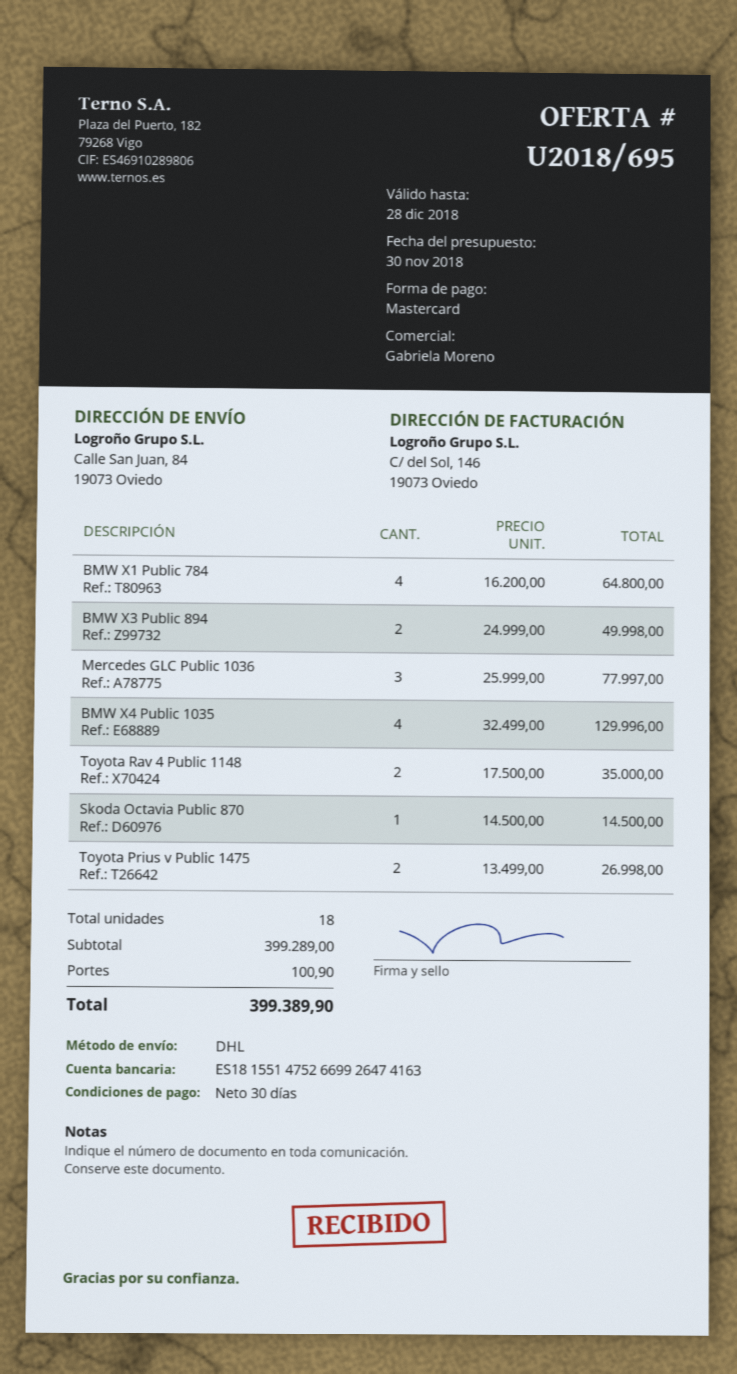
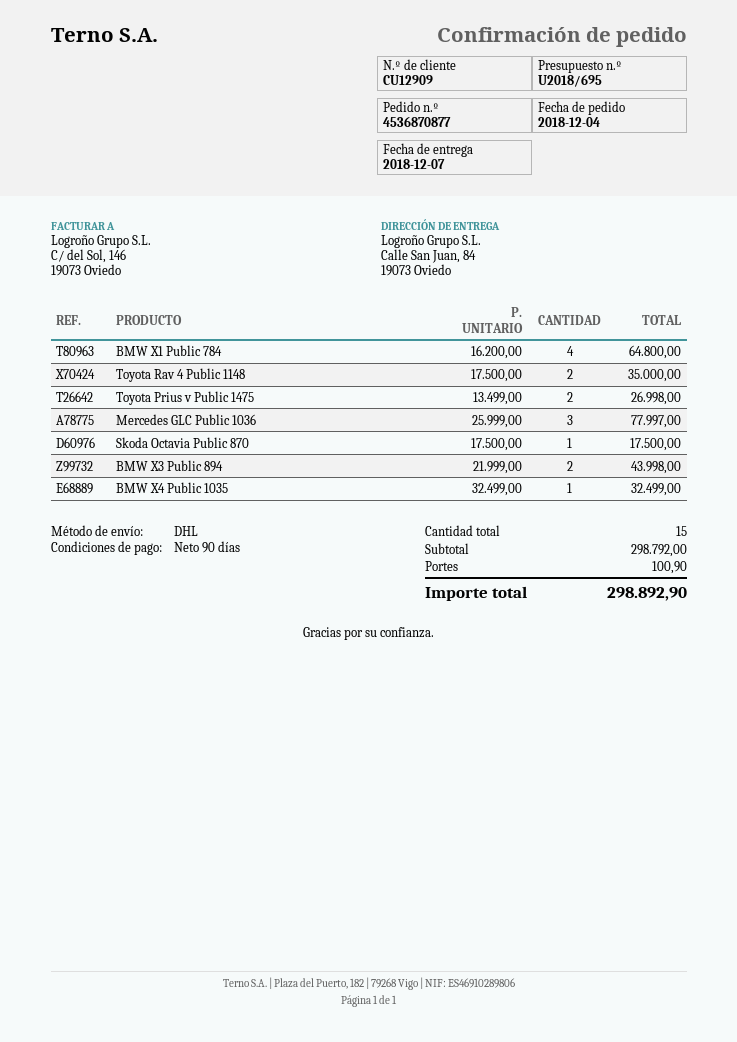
payment terms: 30 days -> 90 days
BMW X3 Public 894: 2 x 24999.00 = 49998.00 -> 2 x 21999.00 = 43998.00
BMW X4 Public 1035: 4 x 32499.00 = 129996.00 -> 1 x 32499.00 = 32499.00
Skoda Octavia Public 870: 1 x 14500.00 = 14500.00 -> 1 x 17500.00 = 17500.00
total quantity: 18 -> 15
subtotal: 399289.00 -> 298792.00
total: 399389.90 -> 298892.90

